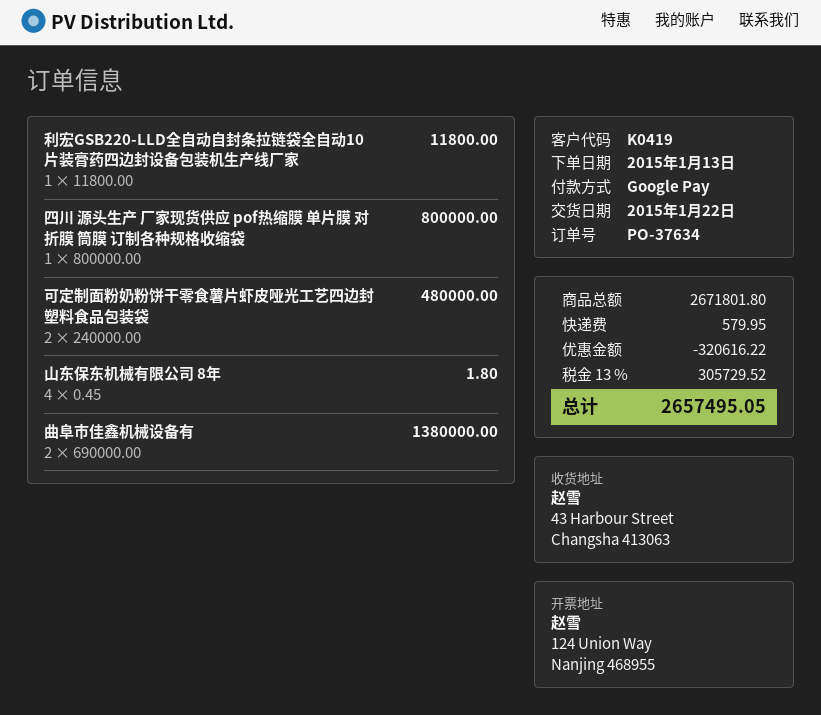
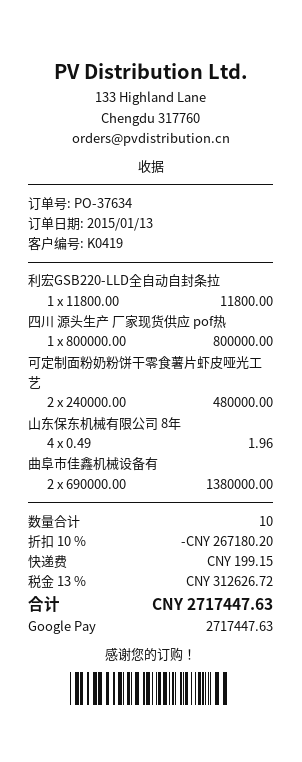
山东保东机械有限公司 8年: 4 x 0.45 = 1.80 -> 4 x 0.49 = 1.96
discount: 320616.22 -> 267180.20
shipping: 579.95 -> 199.15
tax: 13% = 305729.52 -> 13% = 312626.72
total: 2657495.05 -> 2717447.63

